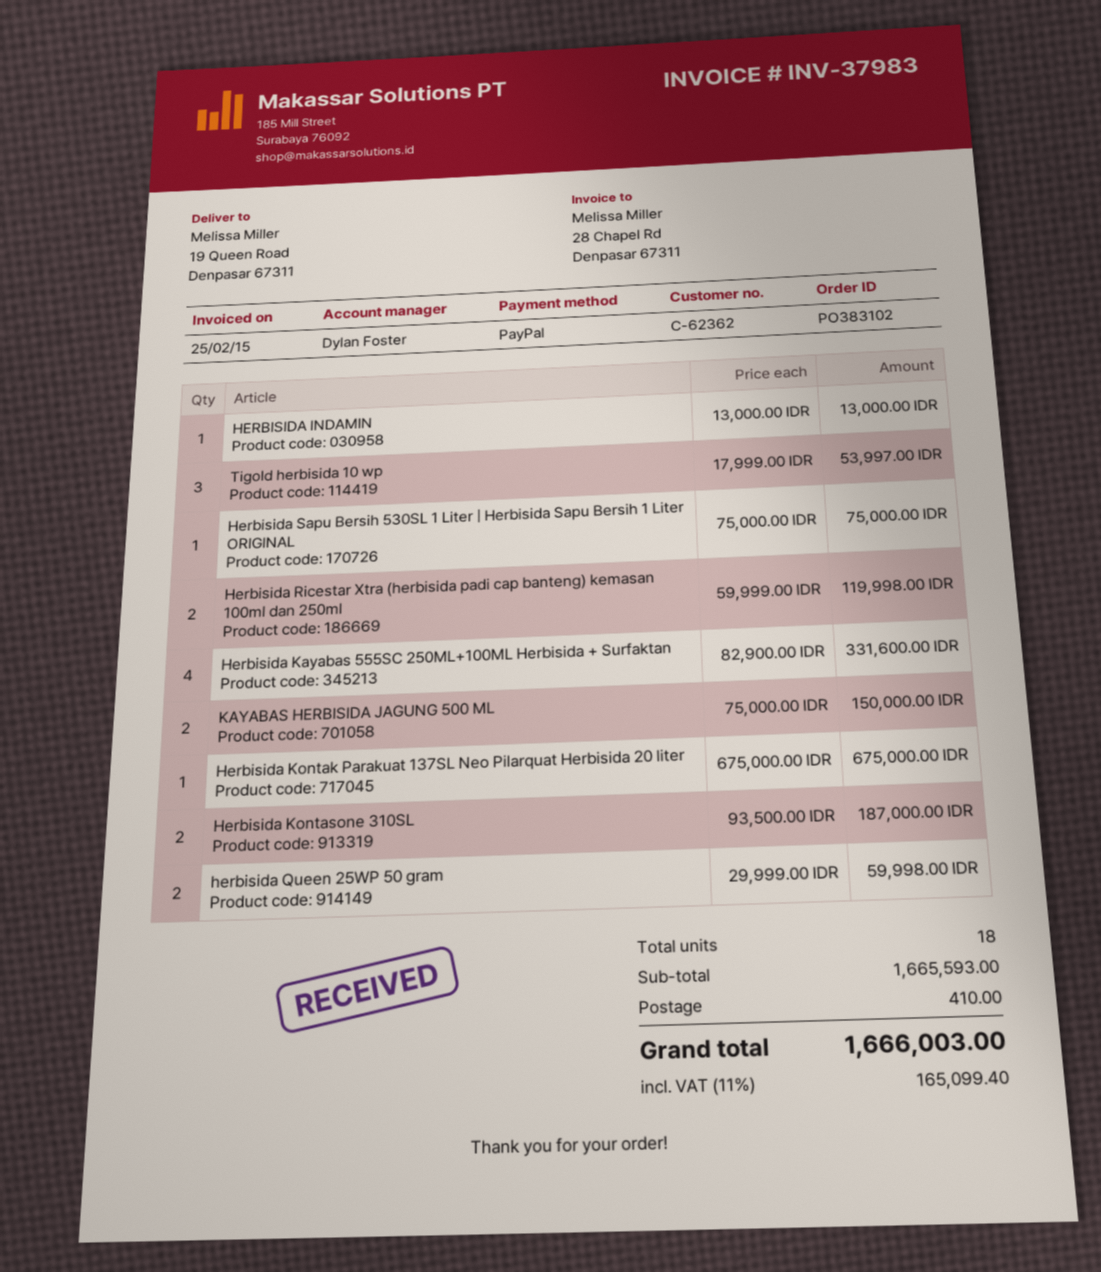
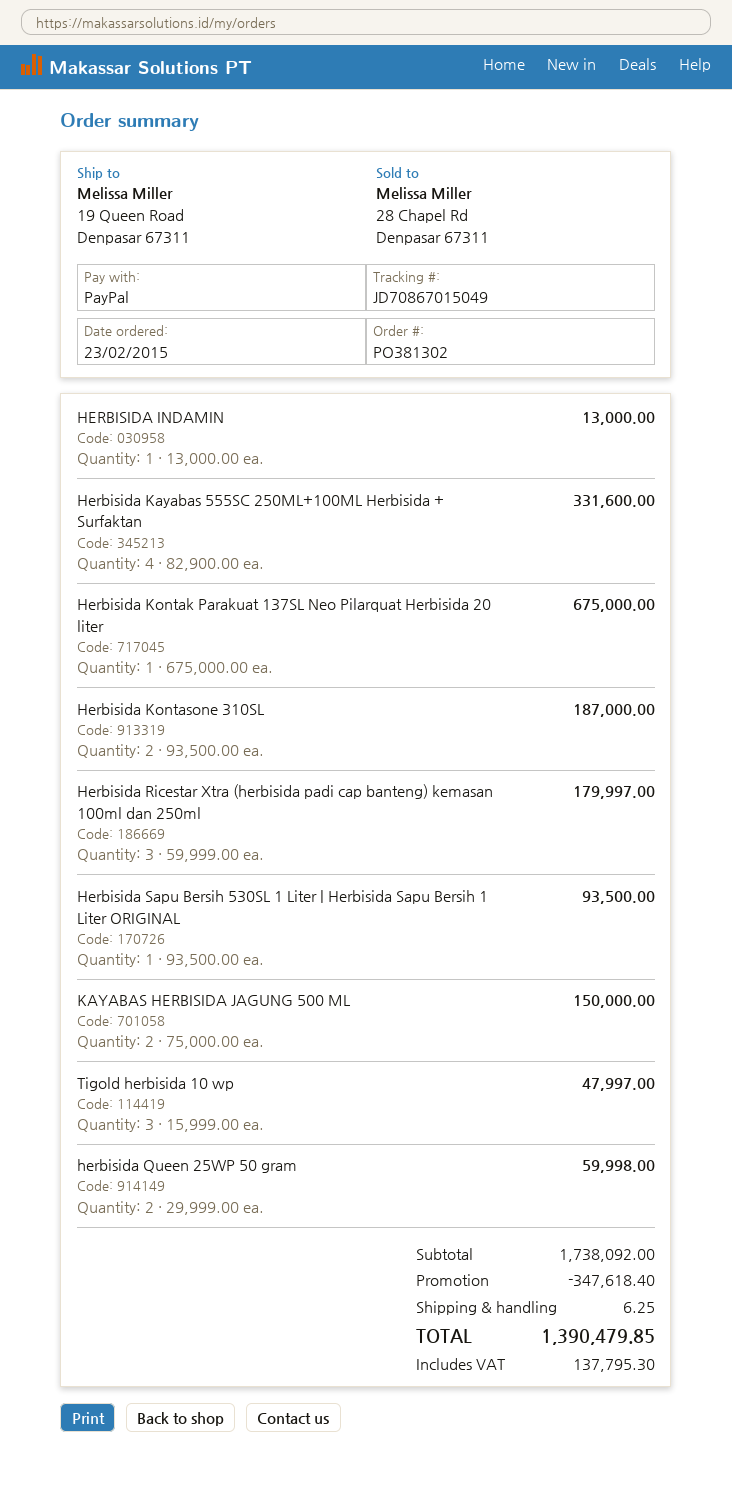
order number: PO383102 -> PO381302
Tigold herbisida 10 wp: 3 x 17999.00 = 53997.00 -> 3 x 15999.00 = 47997.00
Herbisida Sapu Bersih 530SL 1 Liter | Herbisida Sapu Bersih 1 Liter ORIGINAL: 1 x 75000.00 = 75000.00 -> 1 x 93500.00 = 93500.00
Herbisida Ricestar Xtra (herbisida padi cap banteng) kemasan 100ml dan 250ml: 2 x 59999.00 = 119998.00 -> 3 x 59999.00 = 179997.00
subtotal: 1665593.00 -> 1738092.00
discount: none -> 347618.40
shipping: 410.00 -> 6.25
tax: 165099.40 -> 137795.30
total: 1666003.00 -> 1390479.85

